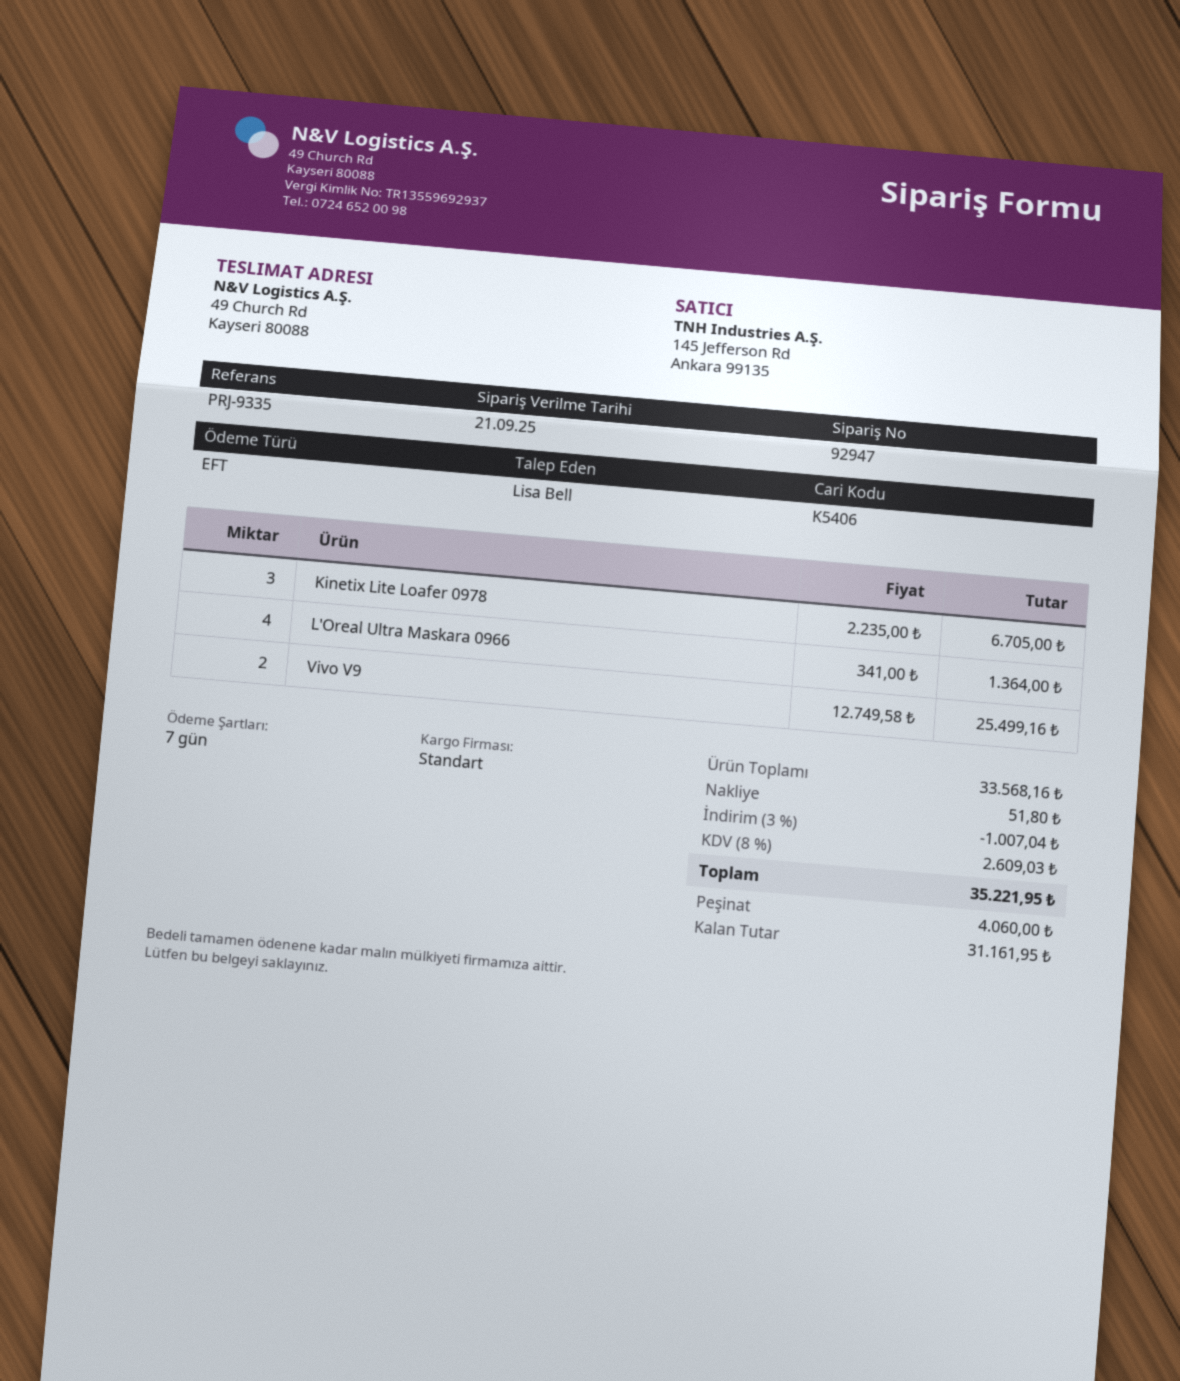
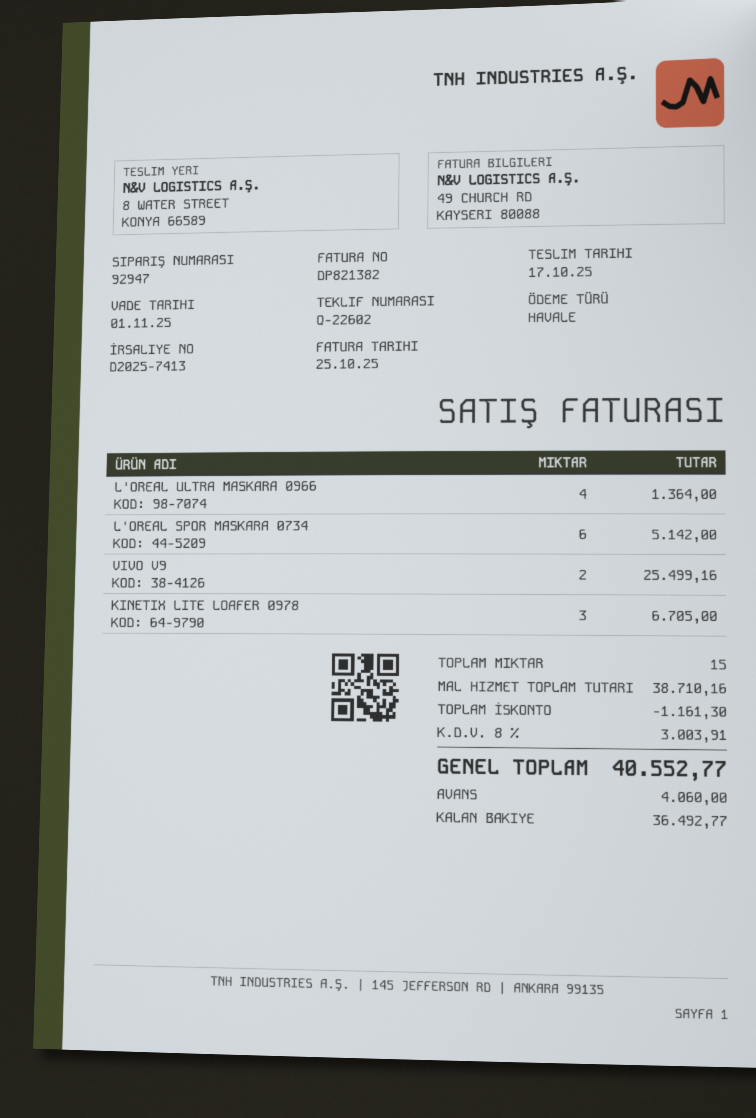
ship to: 49 Church Rd, Kayseri 80088 -> 8 WATER STREET, KONYA 66589
L'OREAL SPOR MASKARA 0734: none -> 6 for 5142.00
subtotal: 33568.16 -> 38710.16
discount: 1007.04 -> 1161.30
shipping: 51.80 -> none
tax: 8% = 2609.03 -> 8% = 3003.91
total: 35221.95 -> 40552.77
balance: 31161.95 -> 36492.77

